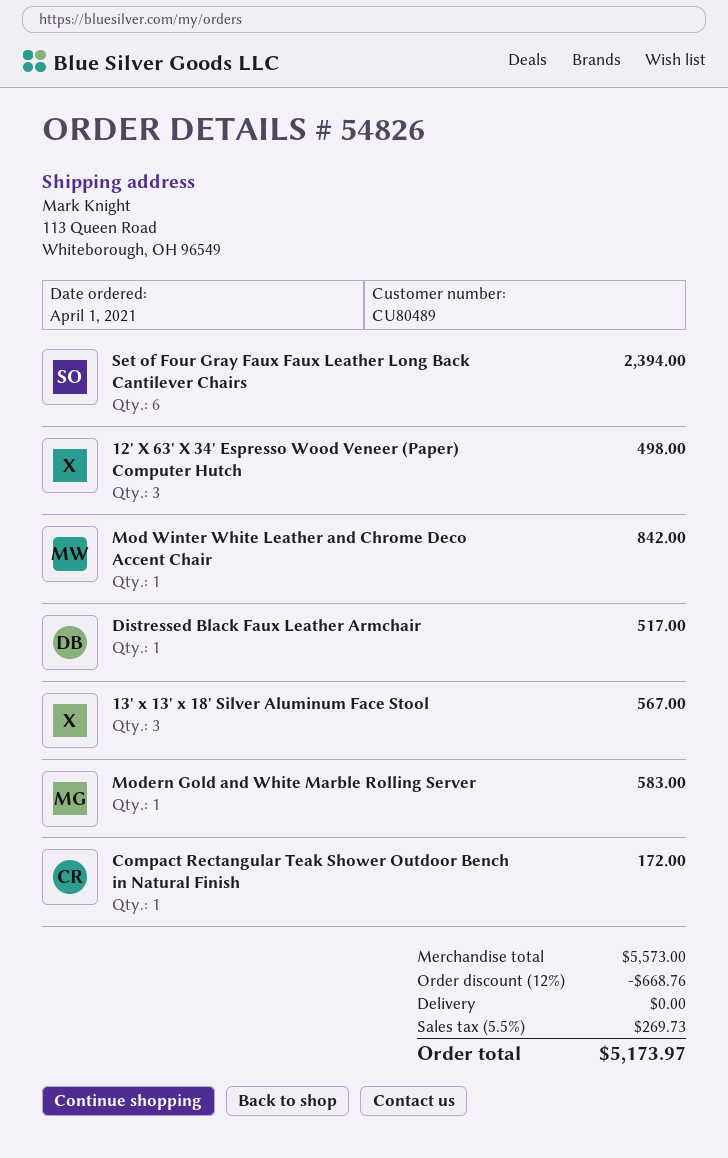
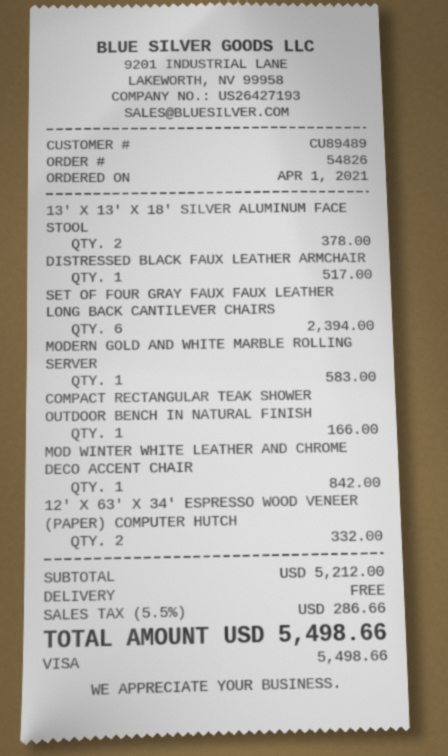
customer number: CU80489 -> CU89489
12' X 63' X 34' Espresso Wood Veneer (Paper) Computer Hutch: 3 for 498.00 -> 2 for 332.00
13' x 13' x 18' Silver Aluminum Face Stool: 3 for 567.00 -> 2 for 378.00
Compact Rectangular Teak Shower Outdoor Bench in Natural Finish: 1 for 172.00 -> 1 for 166.00
subtotal: 5573.00 -> 5212.00
discount: 12% = 668.76 -> none
tax: 5.5% = 269.73 -> 5.5% = 286.66
total: 5173.97 -> 5498.66

